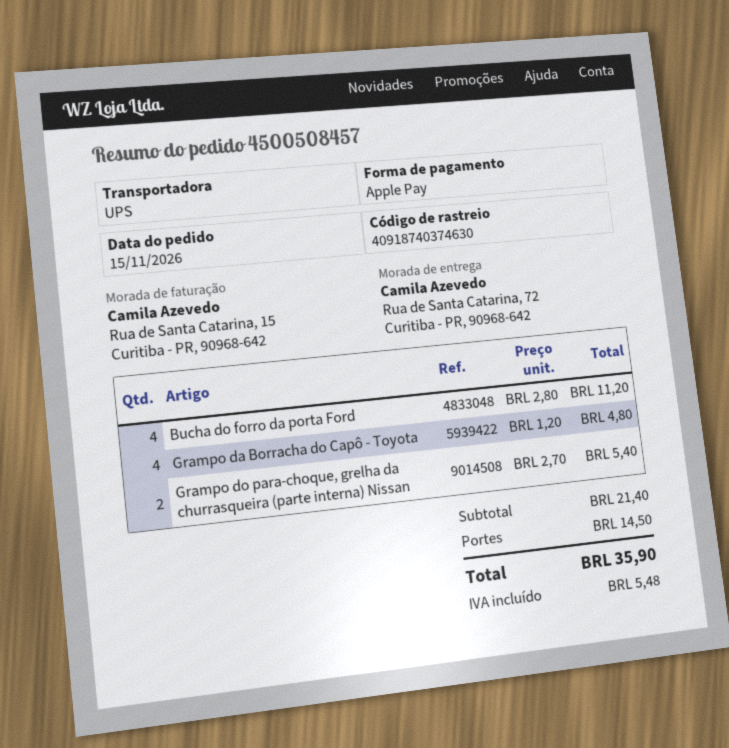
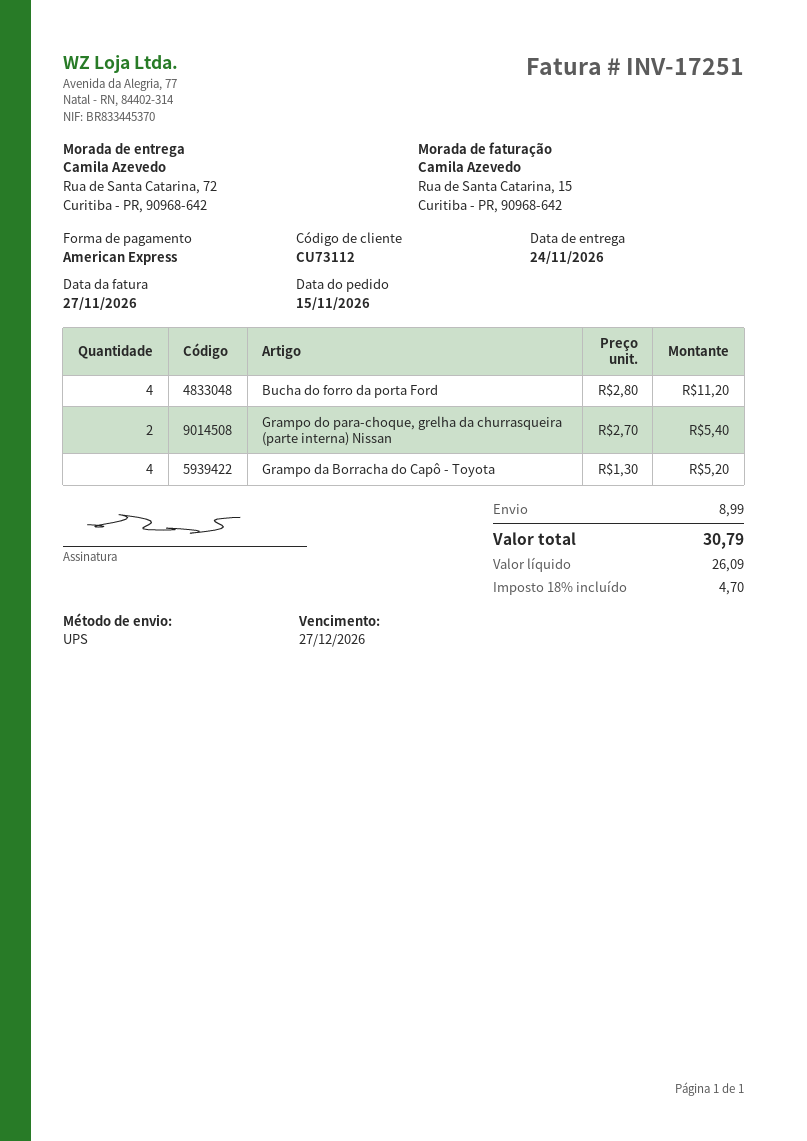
payment method: Apple Pay -> American Express
Grampo da Borracha do Capô - Toyota: 4 x 1.20 = 4.80 -> 4 x 1.30 = 5.20
shipping: 14.50 -> 8.99
tax: 5.48 -> 4.70
total: 35.90 -> 30.79

